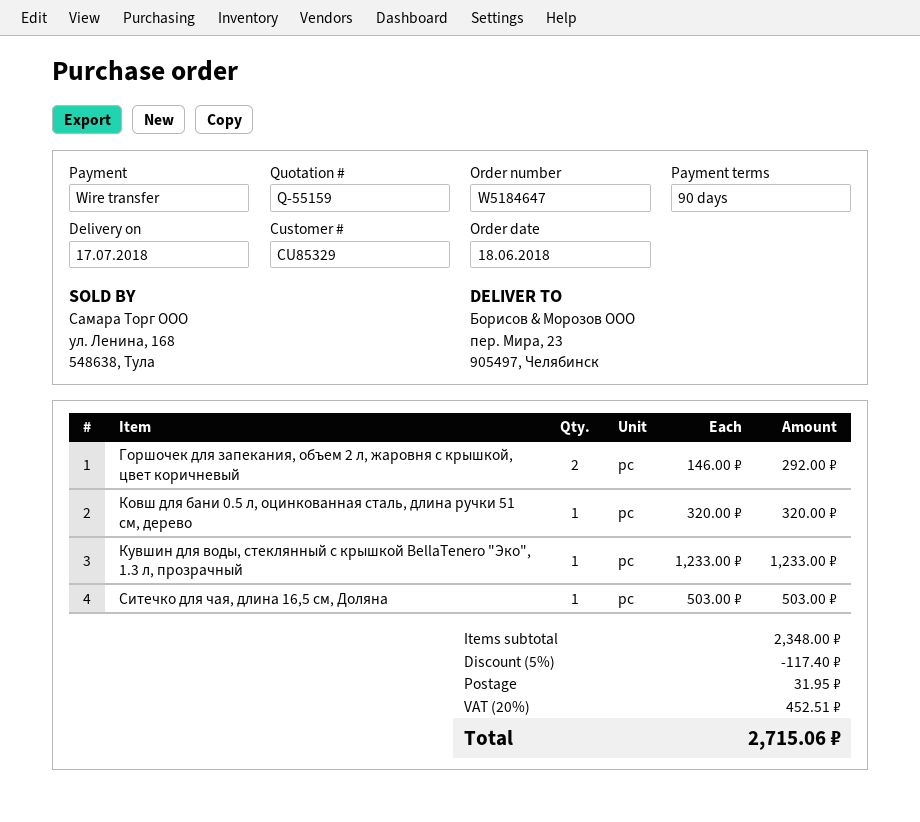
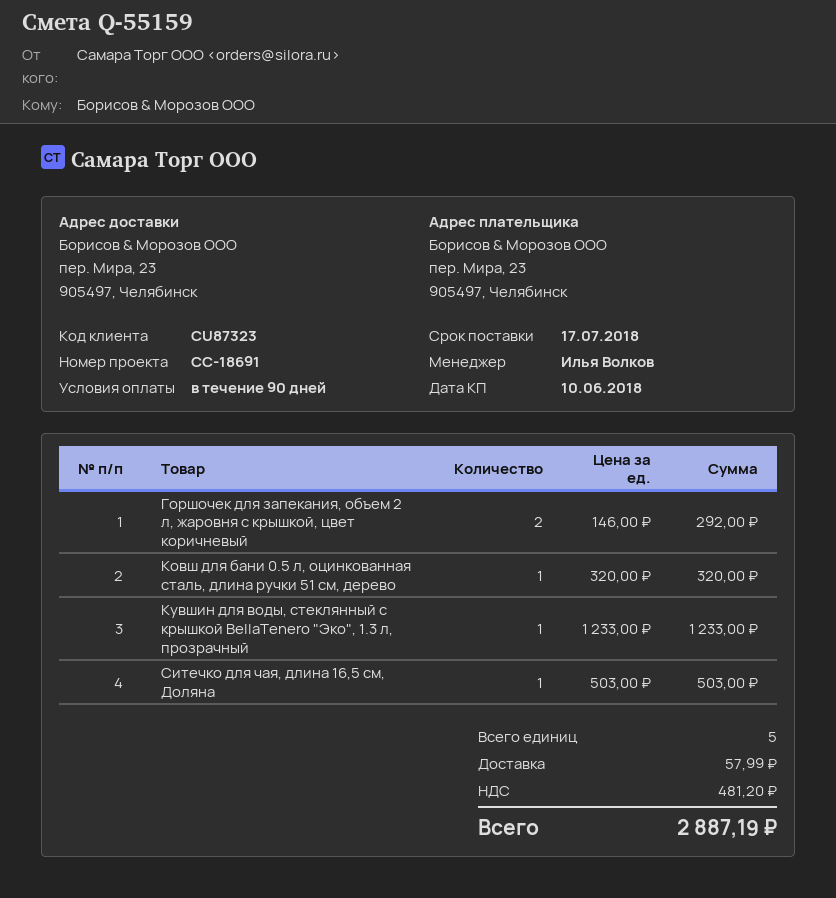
customer number: CU85329 -> CU87323
discount: 5% = 117.40 -> none
shipping: 31.95 -> 57.99
tax: 452.51 -> 481.20
total: 2715.06 -> 2887.19

